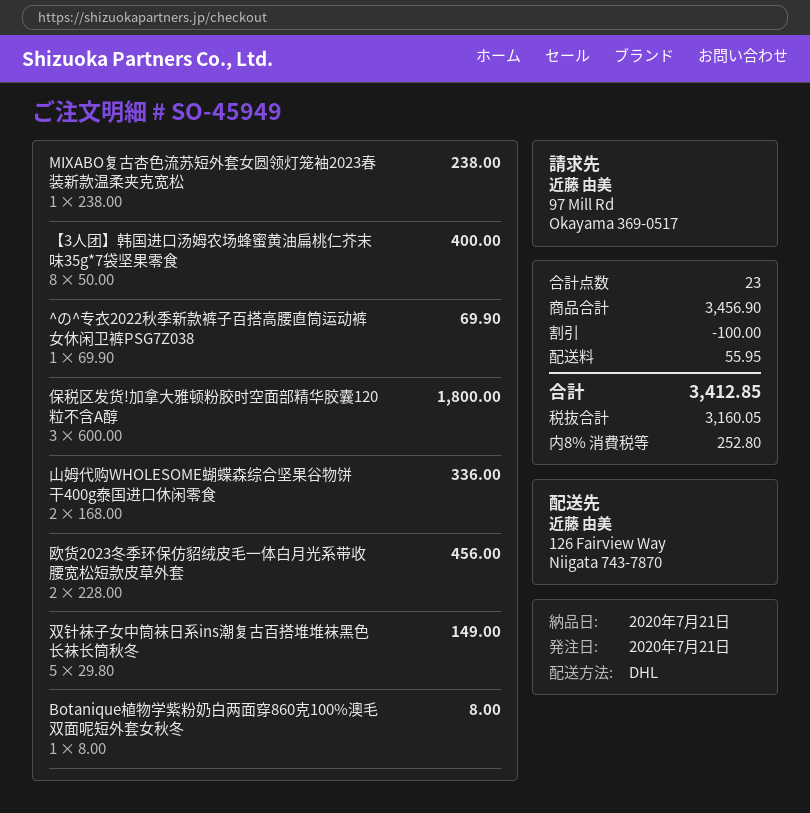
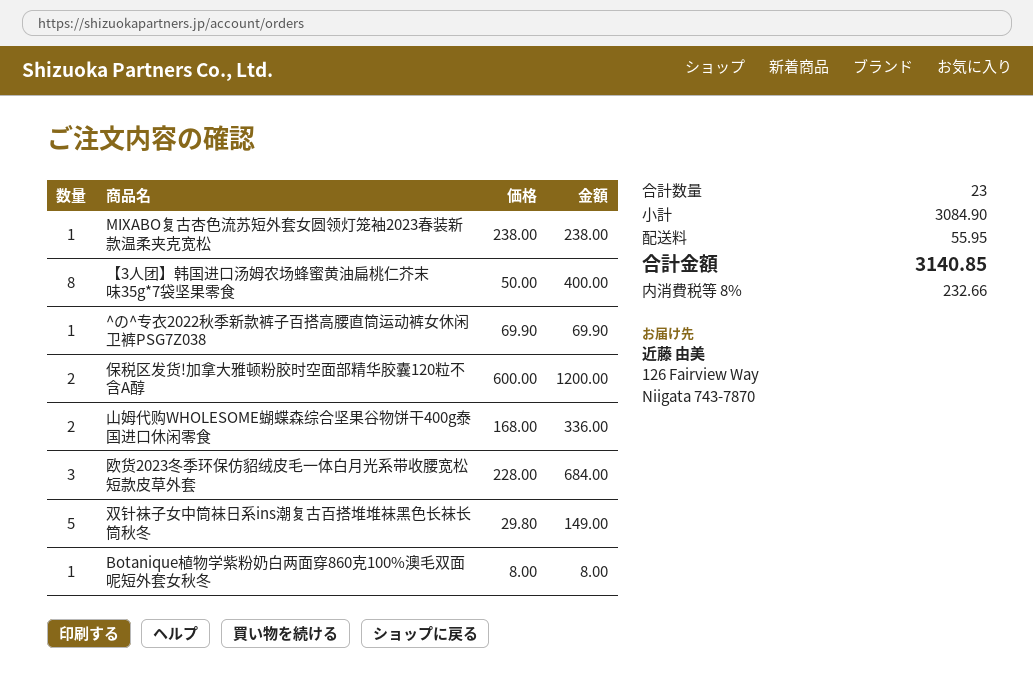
保税区发货!加拿大雅顿粉胶时空面部精华胶囊120粒不含A醇: 3 x 600.00 = 1800.00 -> 2 x 600.00 = 1200.00
欧货2023冬季环保仿貂绒皮毛一体白月光系带收腰宽松短款皮草外套: 2 x 228.00 = 456.00 -> 3 x 228.00 = 684.00
subtotal: 3456.90 -> 3084.90
discount: 100.00 -> none
tax: 8% = 252.80 -> 8% = 232.66
total: 3412.85 -> 3140.85

